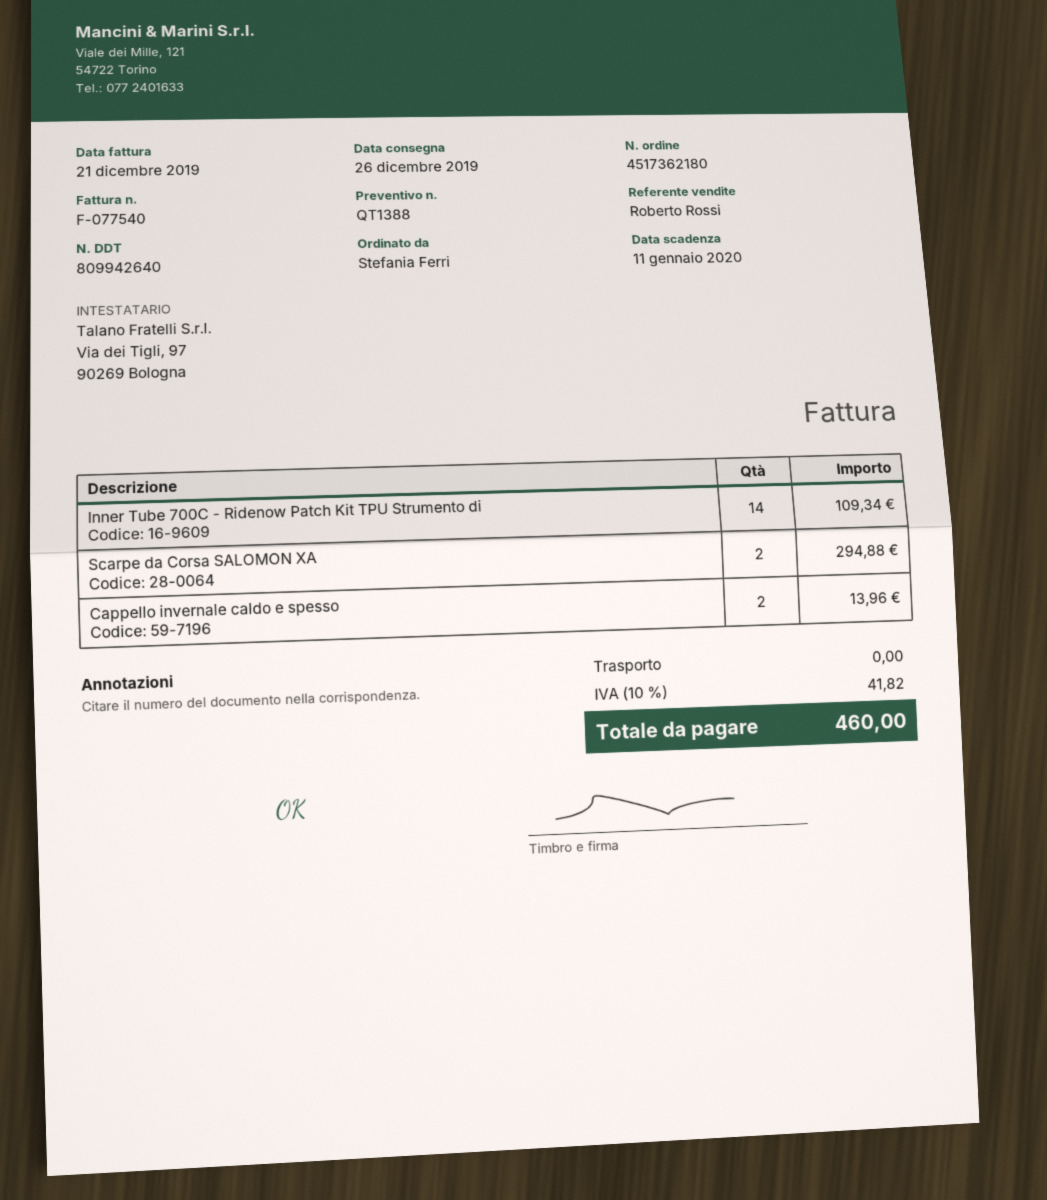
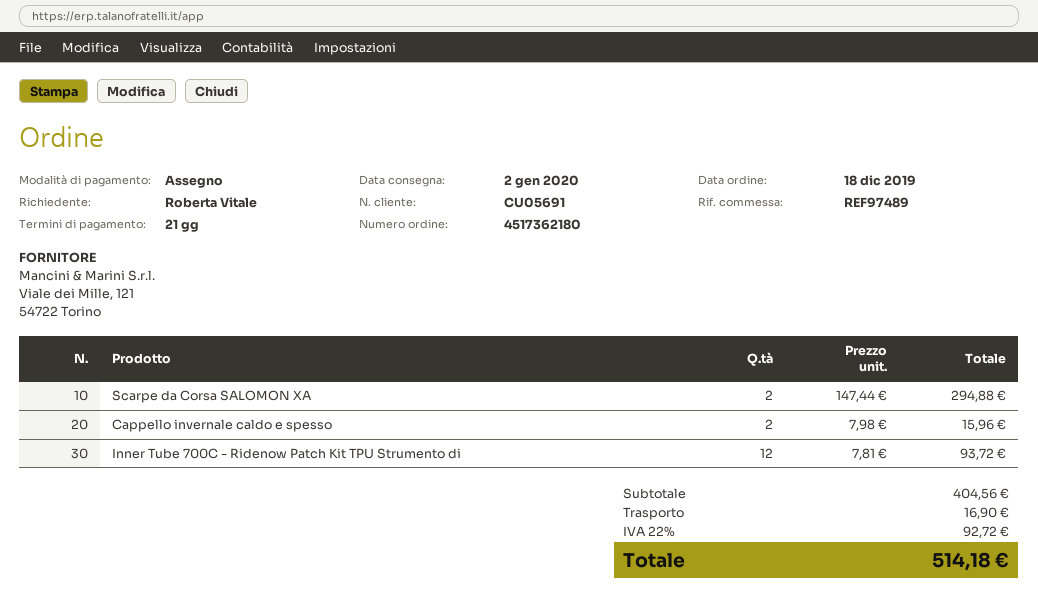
delivery date: 2019-12-26 -> 2020-01-02
ordered by: Stefania Ferri -> Roberta Vitale
Inner Tube 700C - Ridenow Patch Kit TPU Strumento di: 14 for 109.34 -> 12 for 93.72
Cappello invernale caldo e spesso: 2 for 13.96 -> 2 for 15.96
shipping: 0.00 -> 16.90
tax: 10% = 41.82 -> 22% = 92.72
total: 460.00 -> 514.18

